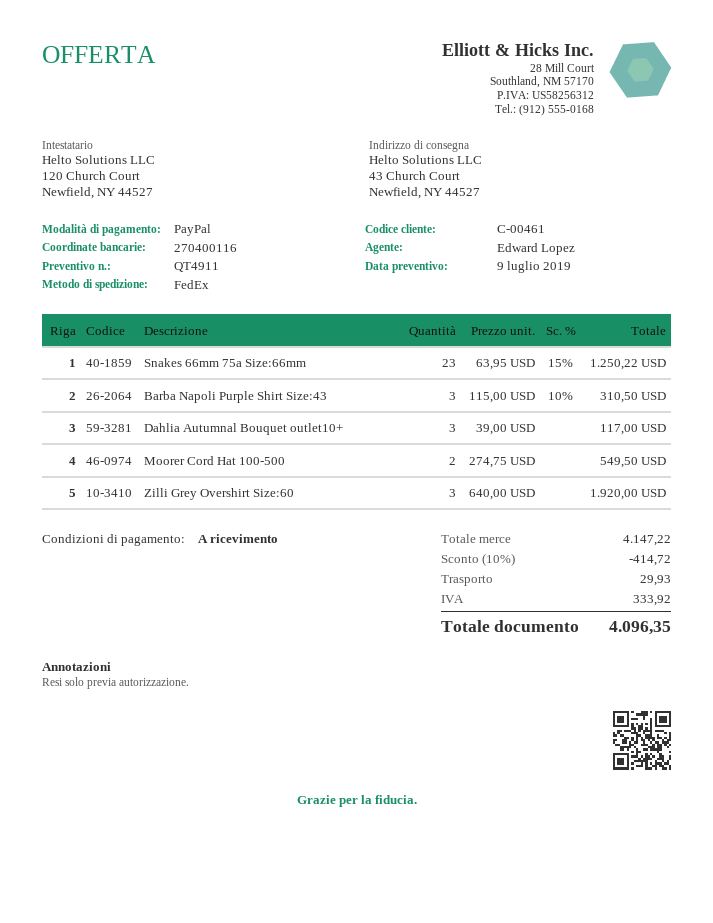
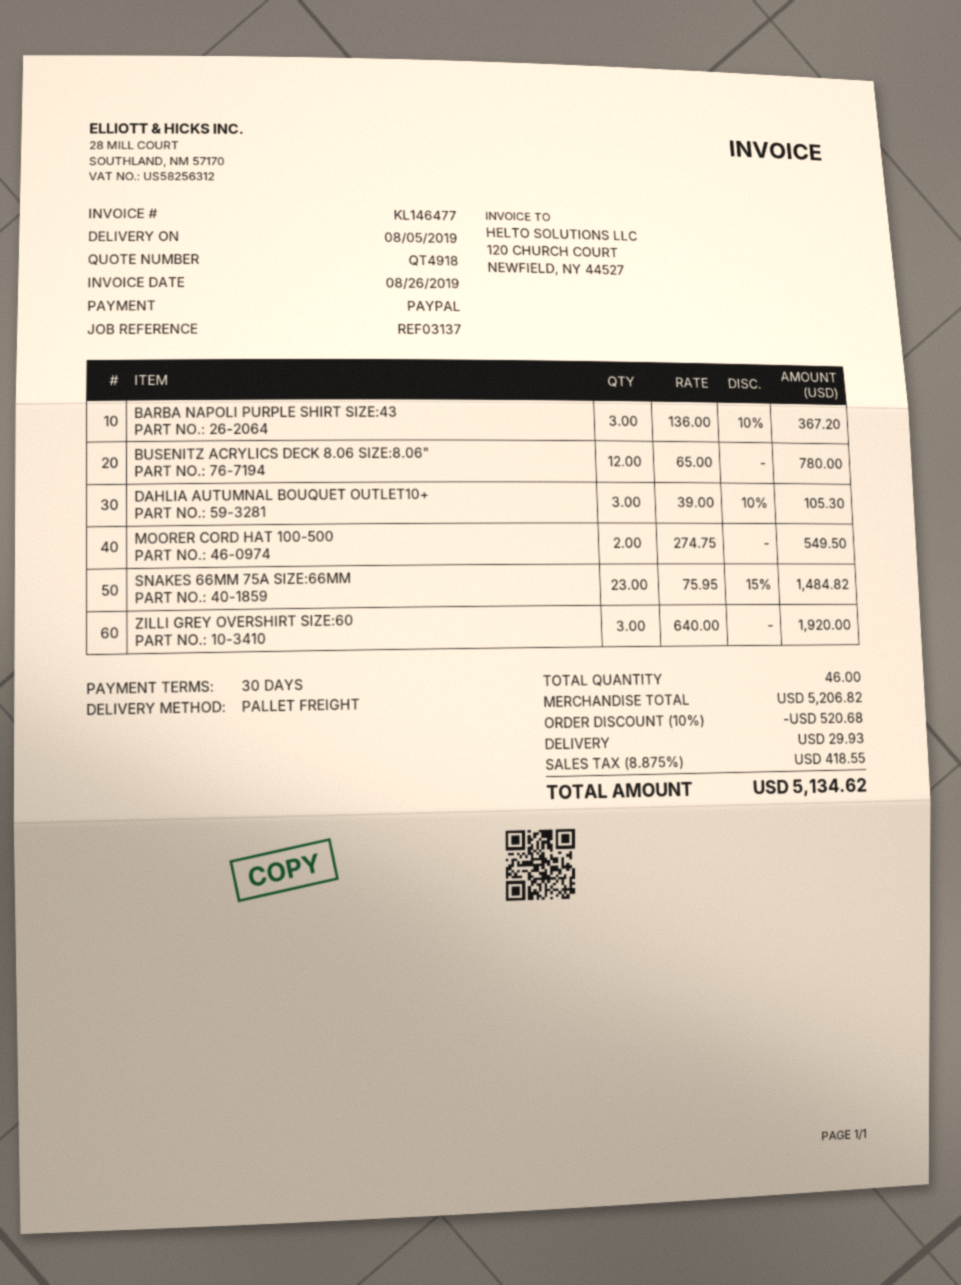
quote number: QT4911 -> QT4918
payment terms: on receipt -> 30 days
shipping method: FedEx -> pallet freight
Snakes 66mm 75a Size:66mm: 23 x 63.95 - 15% = 1250.22 -> 23 x 75.95 - 15% = 1484.82
Barba Napoli Purple Shirt Size:43: 3 x 115.00 - 10% = 310.50 -> 3 x 136.00 - 10% = 367.20
Dahlia Autumnal Bouquet outlet10+: 3 x 39.00 = 117.00 -> 3 x 39.00 - 10% = 105.30
BUSENITZ ACRYLICS DECK 8.06 SIZE:8.06": none -> 12 x 65.00 = 780.00
subtotal: 4147.22 -> 5206.82
discount: 10% = 414.72 -> 10% = 520.68
tax: 333.92 -> 418.55
total: 4096.35 -> 5134.62

